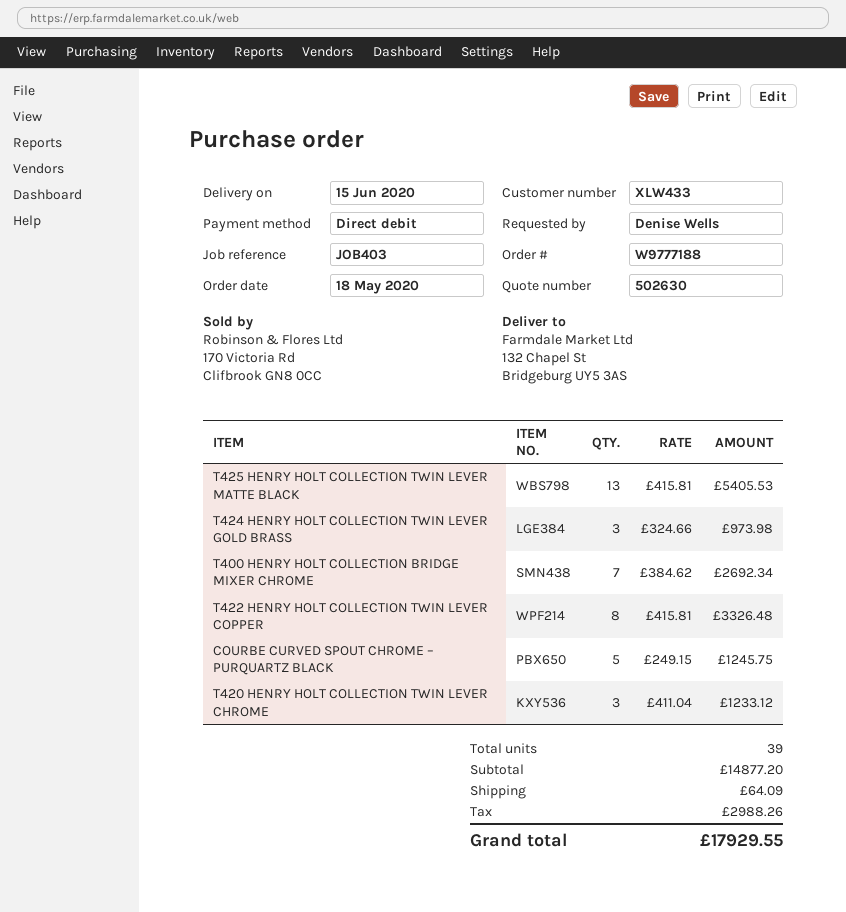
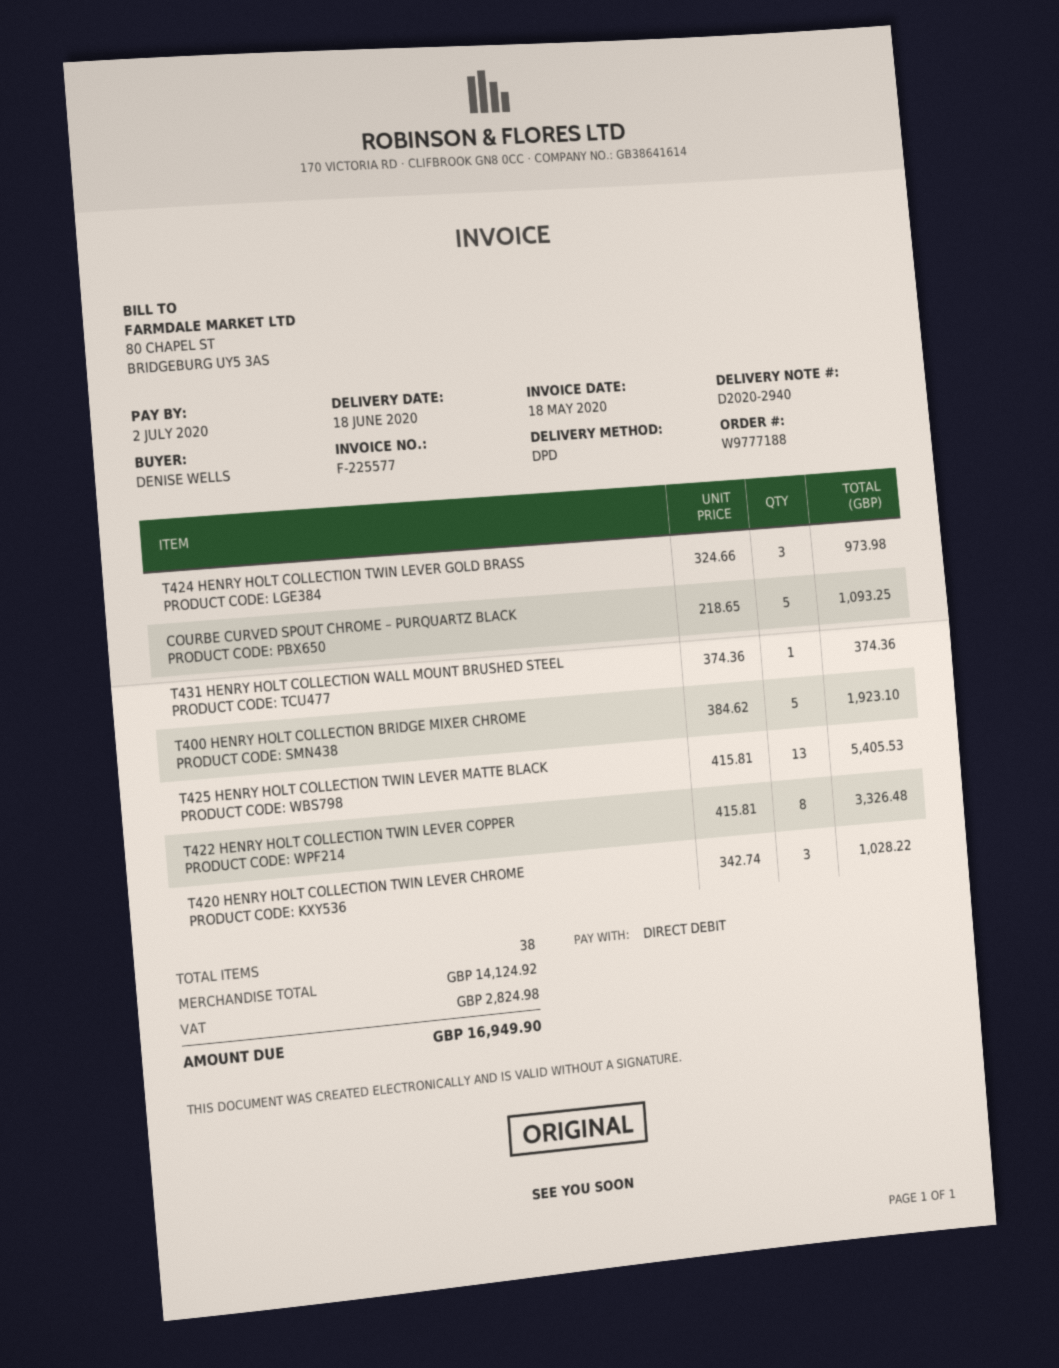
delivery date: 2020-06-15 -> 2020-06-18
T400 HENRY HOLT COLLECTION BRIDGE MIXER CHROME: 7 x 384.62 = 2692.34 -> 5 x 384.62 = 1923.10
COURBE CURVED SPOUT CHROME – PURQUARTZ BLACK: 5 x 249.15 = 1245.75 -> 5 x 218.65 = 1093.25
T420 HENRY HOLT COLLECTION TWIN LEVER CHROME: 3 x 411.04 = 1233.12 -> 3 x 342.74 = 1028.22
T431 HENRY HOLT COLLECTION WALL MOUNT BRUSHED STEEL: none -> 1 x 374.36 = 374.36
total quantity: 39 -> 38
subtotal: 14877.20 -> 14124.92
shipping: 64.09 -> none
tax: 2988.26 -> 2824.98
total: 17929.55 -> 16949.90

